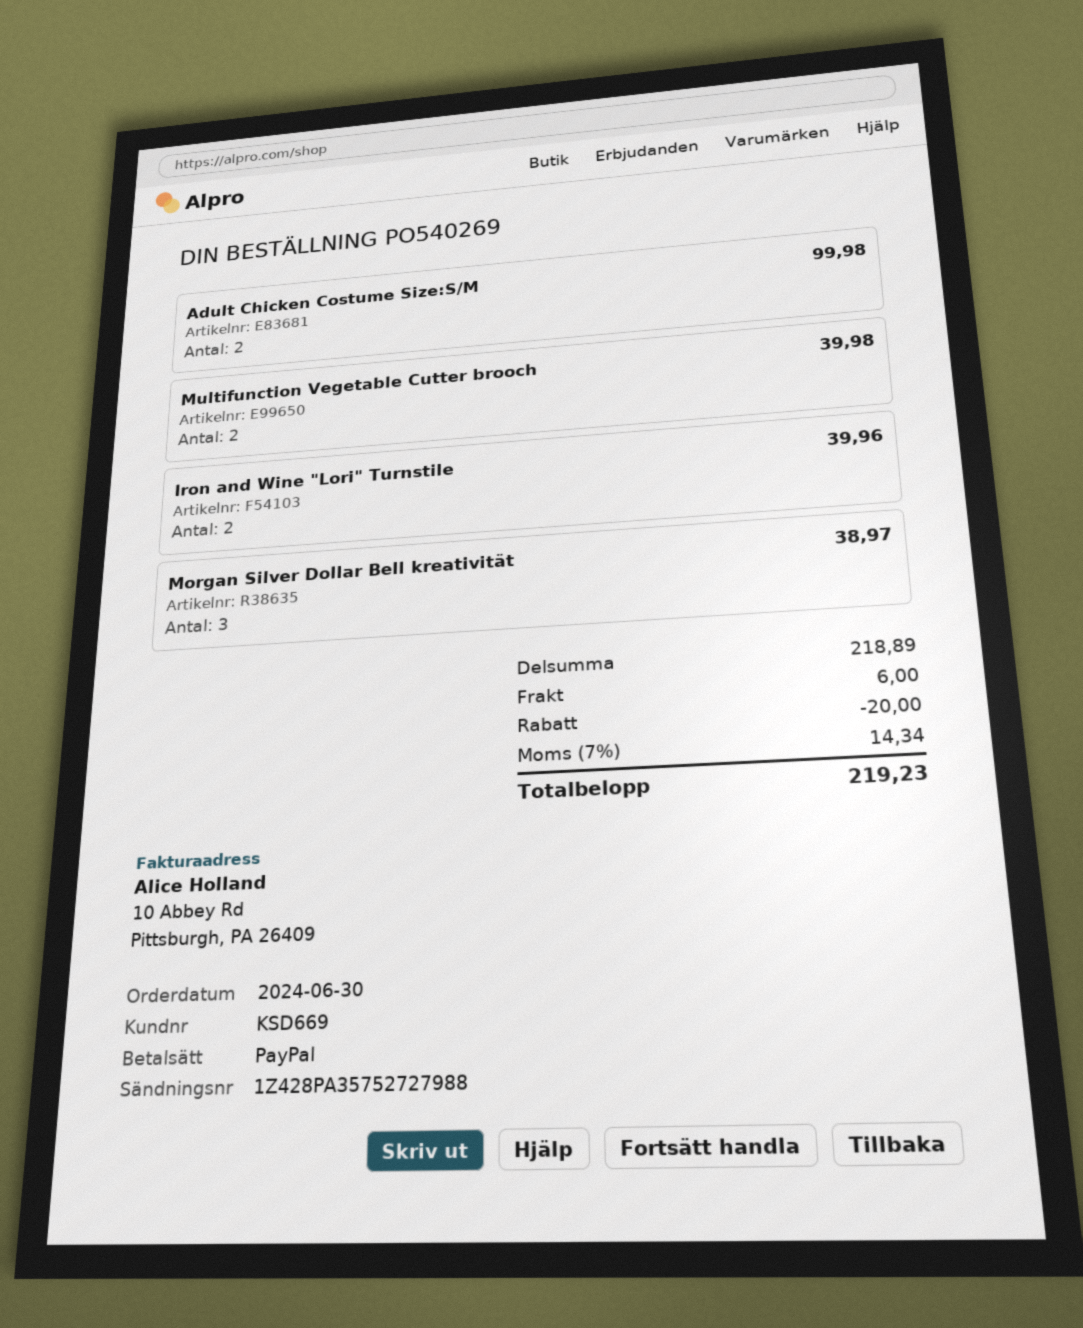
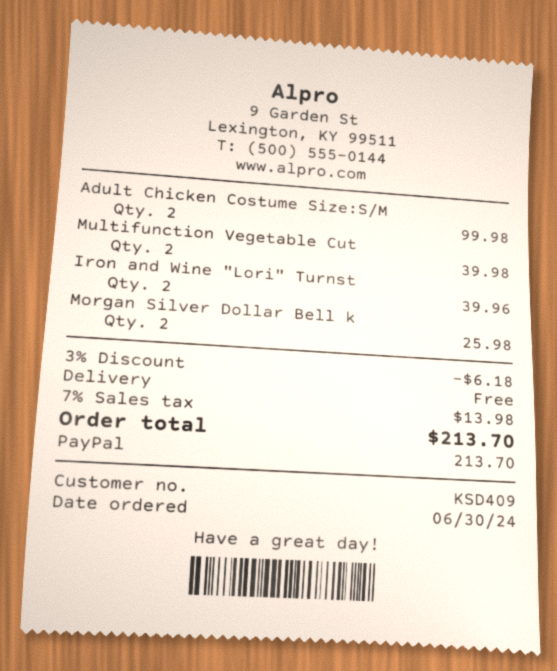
customer number: KSD669 -> KSD409
Morgan Silver Dollar Bell kreativität: 3 for 38.97 -> 2 for 25.98
discount: 20.00 -> 6.18
shipping: 6.00 -> 0.00
tax: 7% = 14.34 -> 7% = 13.98
total: 219.23 -> 213.70

